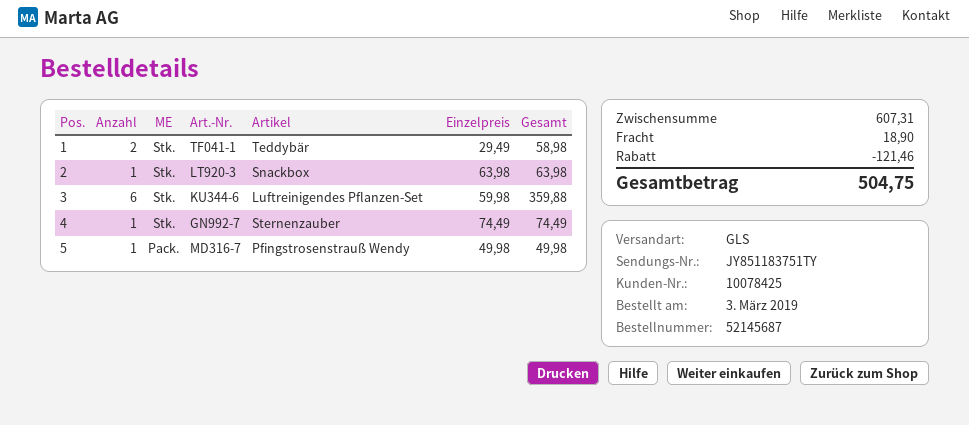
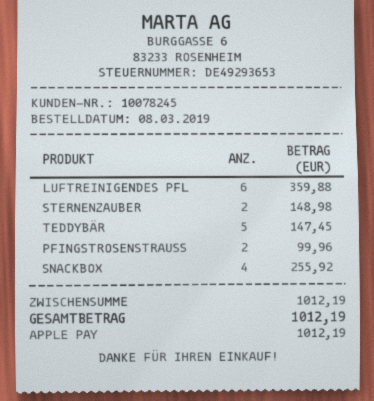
order date: 2019-03-03 -> 2019-03-08
customer number: 10078425 -> 10078245
Teddybär: 2 for 58.98 -> 5 for 147.45
Snackbox: 1 for 63.98 -> 4 for 255.92
Sternenzauber: 1 for 74.49 -> 2 for 148.98
Pfingstrosenstrauß Wendy: 1 for 49.98 -> 2 for 99.96
subtotal: 607.31 -> 1012.19
discount: 121.46 -> none
shipping: 18.90 -> none
total: 504.75 -> 1012.19

